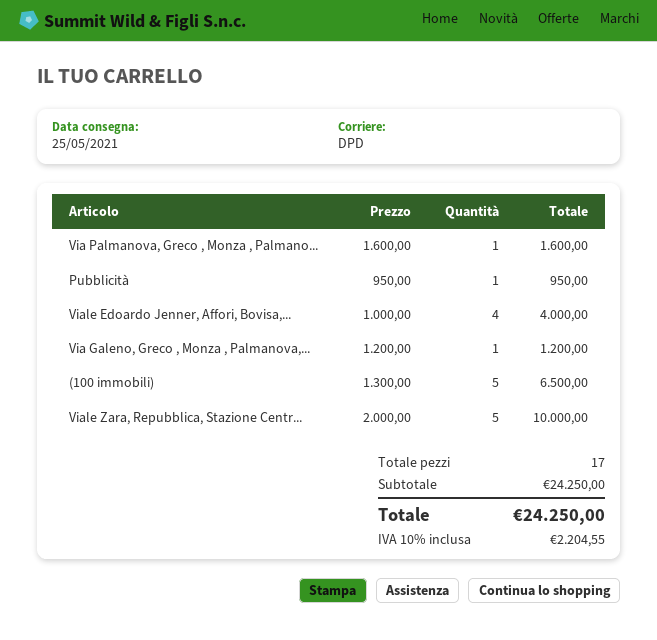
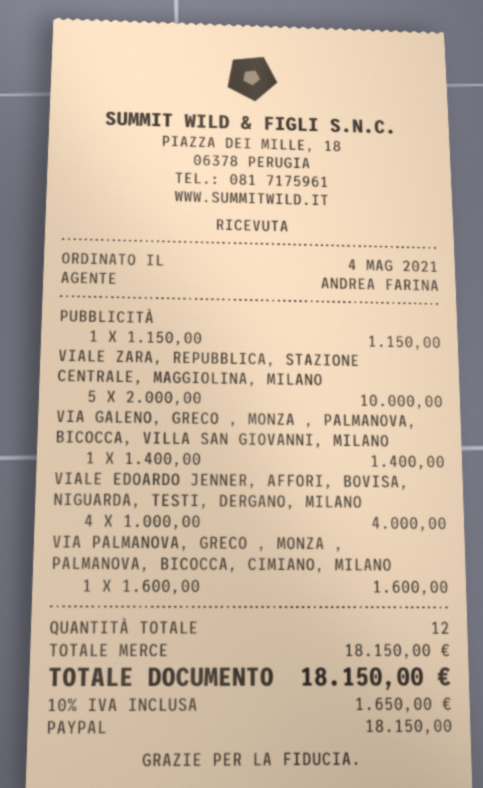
Pubblicità: 1 x 950.00 = 950.00 -> 1 x 1150.00 = 1150.00
Via Galeno, Greco , Monza , Palmanova,...: 1 x 1200.00 = 1200.00 -> 1 x 1400.00 = 1400.00
(100 immobili): 5 x 1300.00 = 6500.00 -> none
total quantity: 17 -> 12
subtotal: 24250.00 -> 18150.00
tax: 10% = 2204.55 -> 10% = 1650.00
total: 24250.00 -> 18150.00

